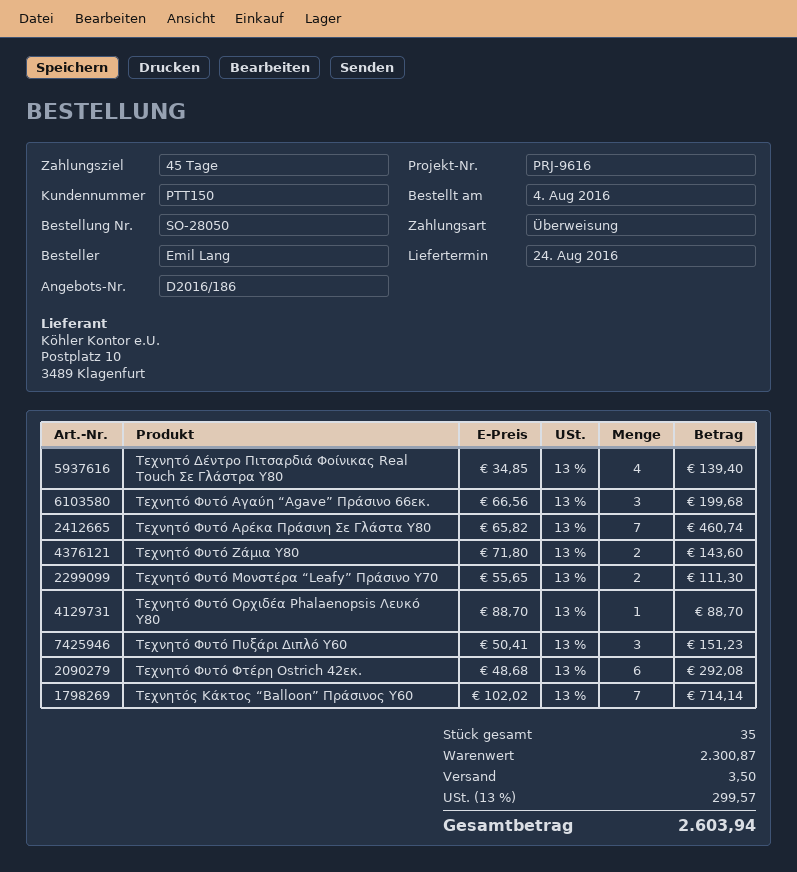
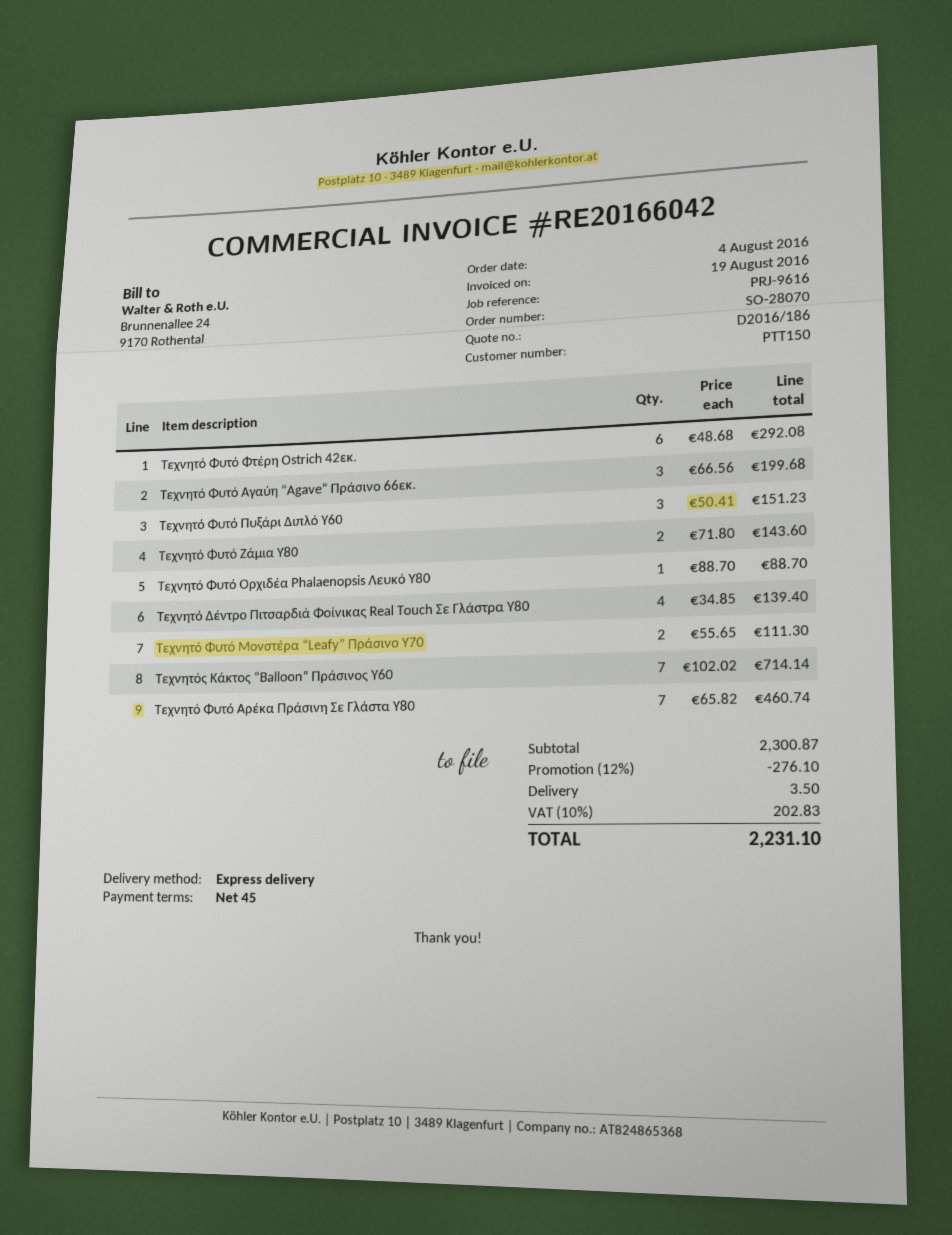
order number: SO-28050 -> SO-28070
discount: none -> 12% = 276.10
tax: 13% = 299.57 -> 10% = 202.83
total: 2603.94 -> 2231.10

